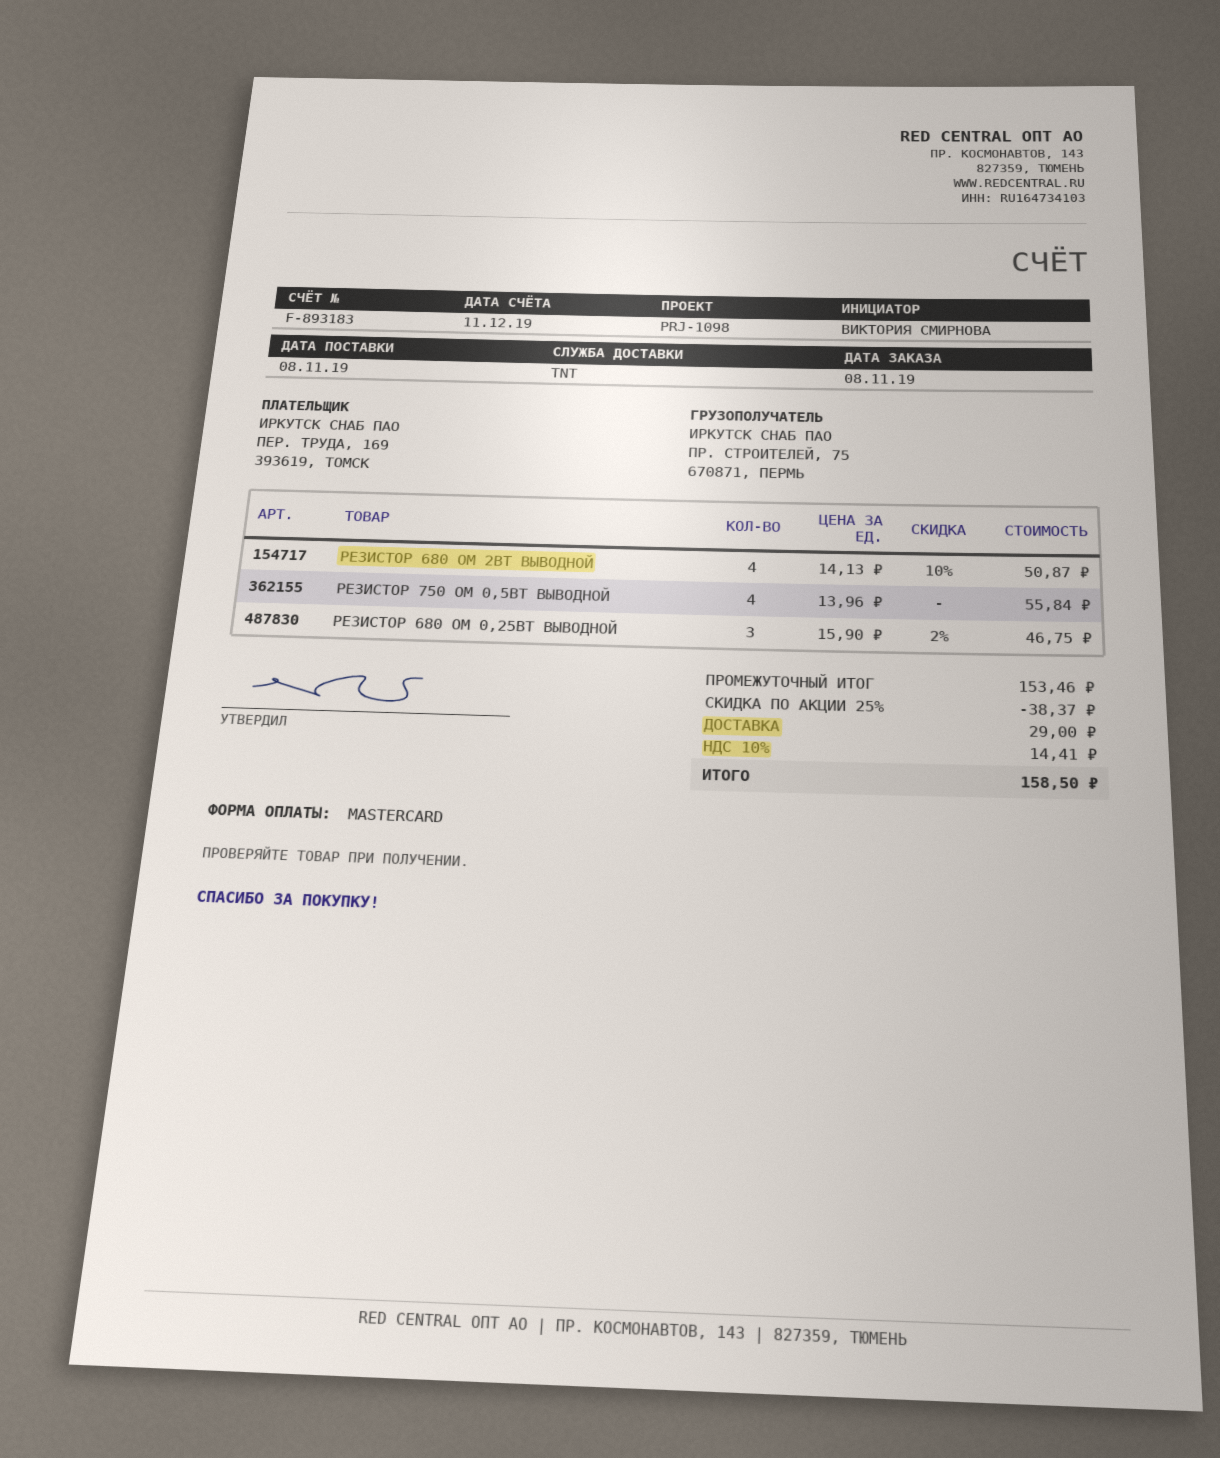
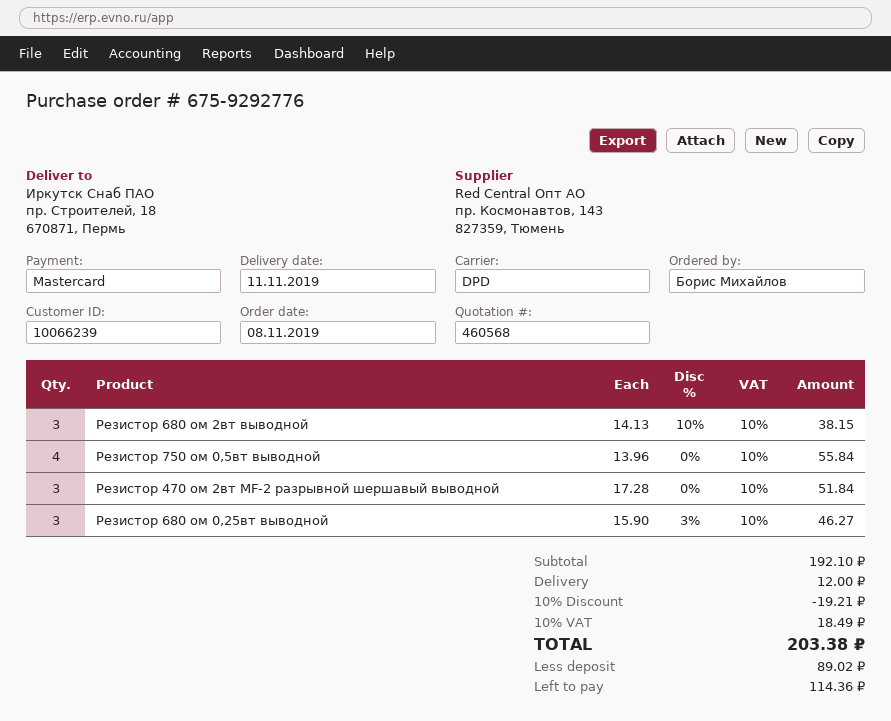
delivery date: 2019-11-08 -> 2019-11-11
ordered by: ВИКТОРИЯ СМИРНОВА -> Борис Михайлов
shipping method: TNT -> DPD
ship to: ПР. СТРОИТЕЛЕЙ, 75, 670871, ПЕРМЬ -> пр. Строителей, 18, 670871, Пермь
РЕЗИСТОР 680 ОМ 2ВТ ВЫВОДНОЙ: 4 x 14.13 - 10% = 50.87 -> 3 x 14.13 - 10% = 38.15
РЕЗИСТОР 680 ОМ 0,25ВТ ВЫВОДНОЙ: 3 x 15.90 - 2% = 46.75 -> 3 x 15.90 - 3% = 46.27
Резистор 470 ом 2вт MF-2 разрывной шершавый выводной: none -> 3 x 17.28 = 51.84
subtotal: 153.46 -> 192.10
discount: 25% = 38.37 -> 10% = 19.21
shipping: 29.00 -> 12.00
tax: 10% = 14.41 -> 10% = 18.49
total: 158.50 -> 203.38

